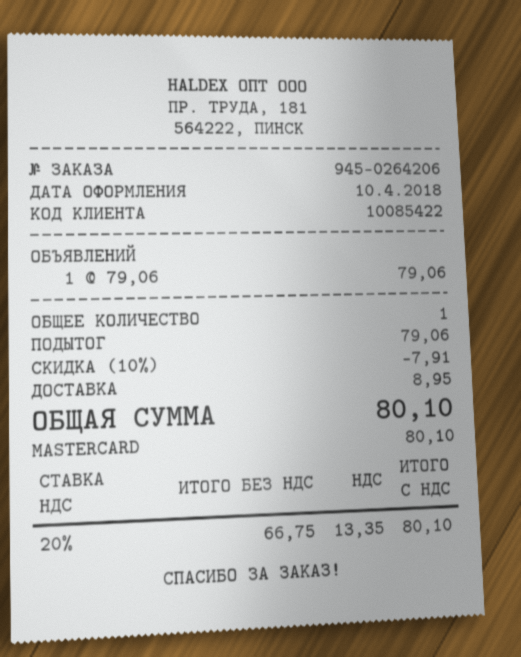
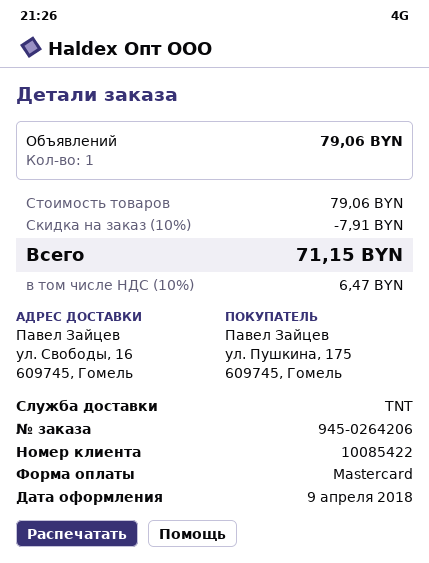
order date: 2018-04-10 -> 2018-04-09
shipping: 8.95 -> none
tax: 20% = 13.35 -> 10% = 6.47
total: 80.10 -> 71.15

